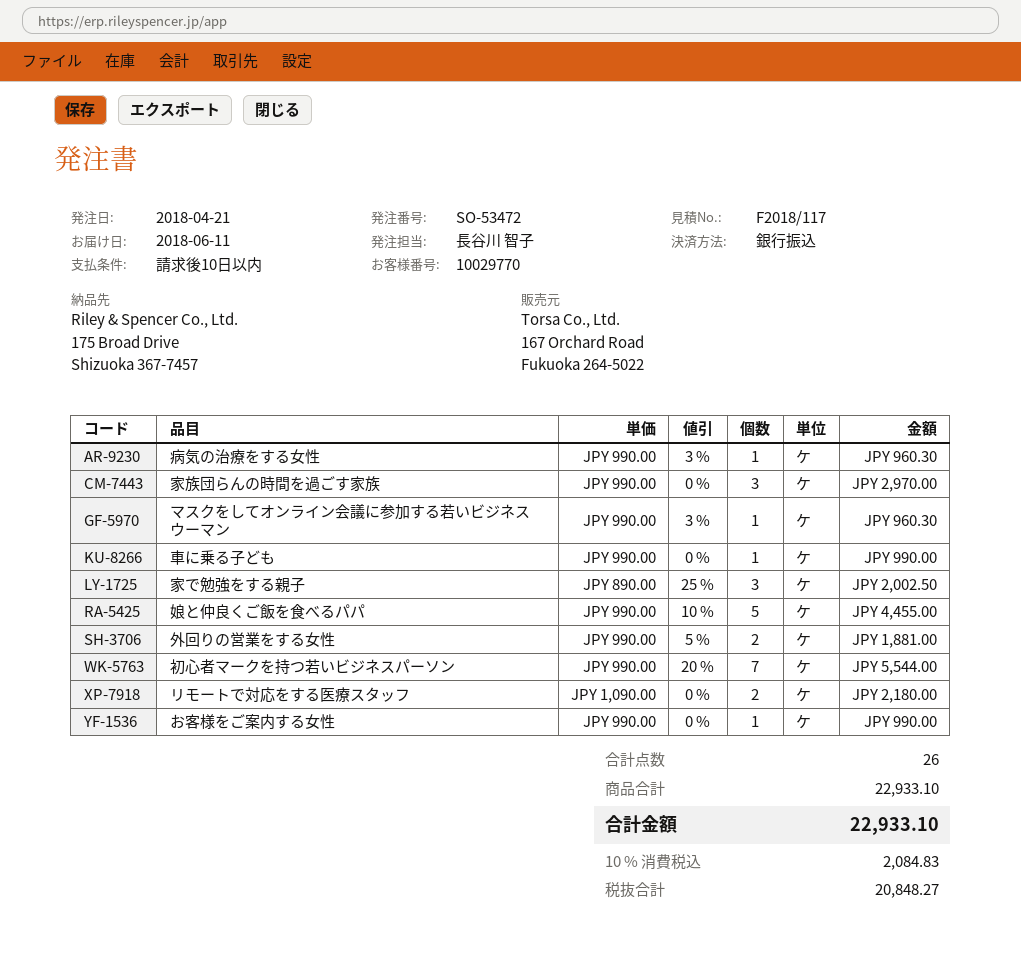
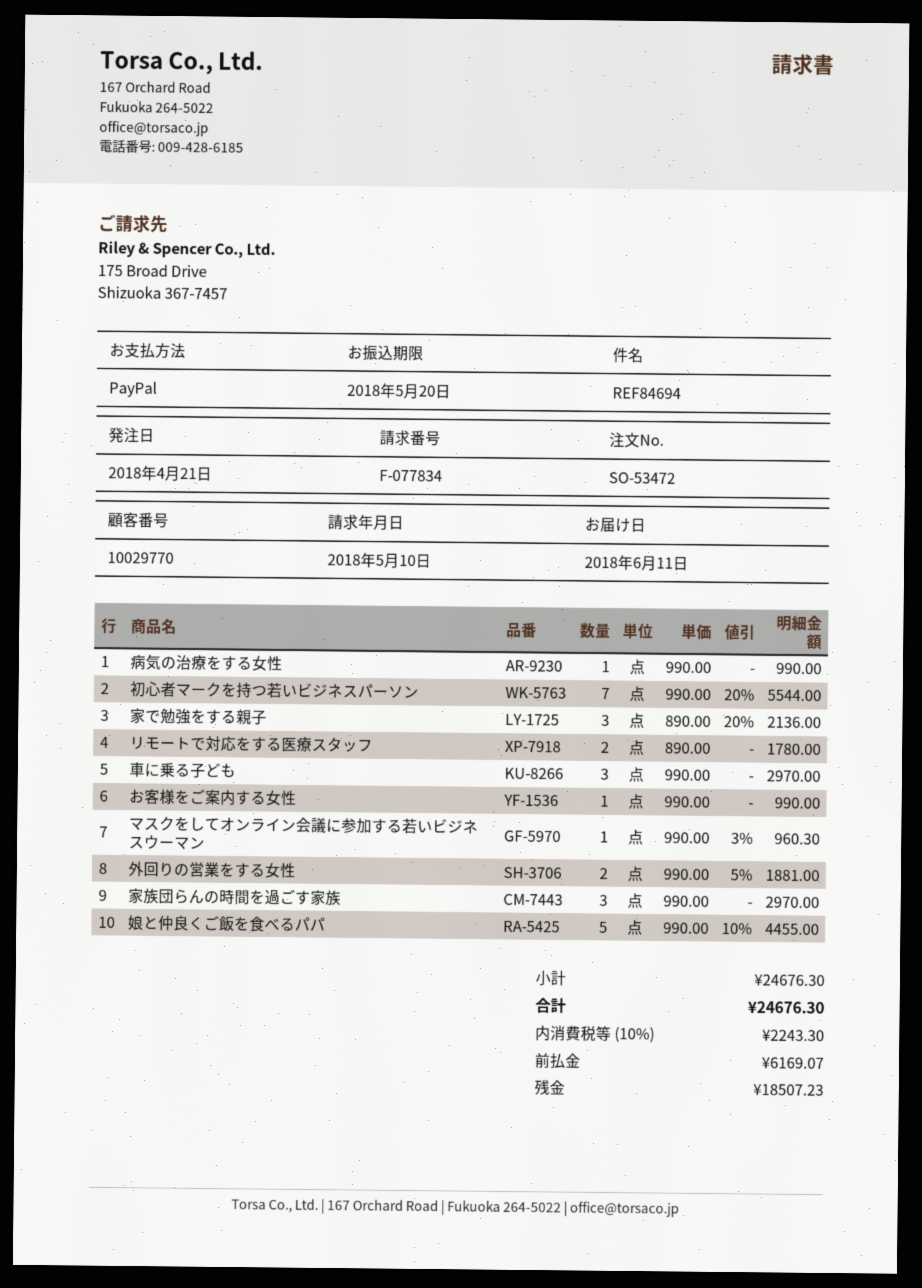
payment method: bank transfer -> PayPal
病気の治療をする女性: 1 x 990.00 - 3% = 960.30 -> 1 x 990.00 = 990.00
車に乗る子ども: 1 x 990.00 = 990.00 -> 3 x 990.00 = 2970.00
家で勉強をする親子: 3 x 890.00 - 25% = 2002.50 -> 3 x 890.00 - 20% = 2136.00
リモートで対応をする医療スタッフ: 2 x 1090.00 = 2180.00 -> 2 x 890.00 = 1780.00
subtotal: 22933.10 -> 24676.30
tax: 10% = 2084.83 -> 10% = 2243.30
total: 22933.10 -> 24676.30

